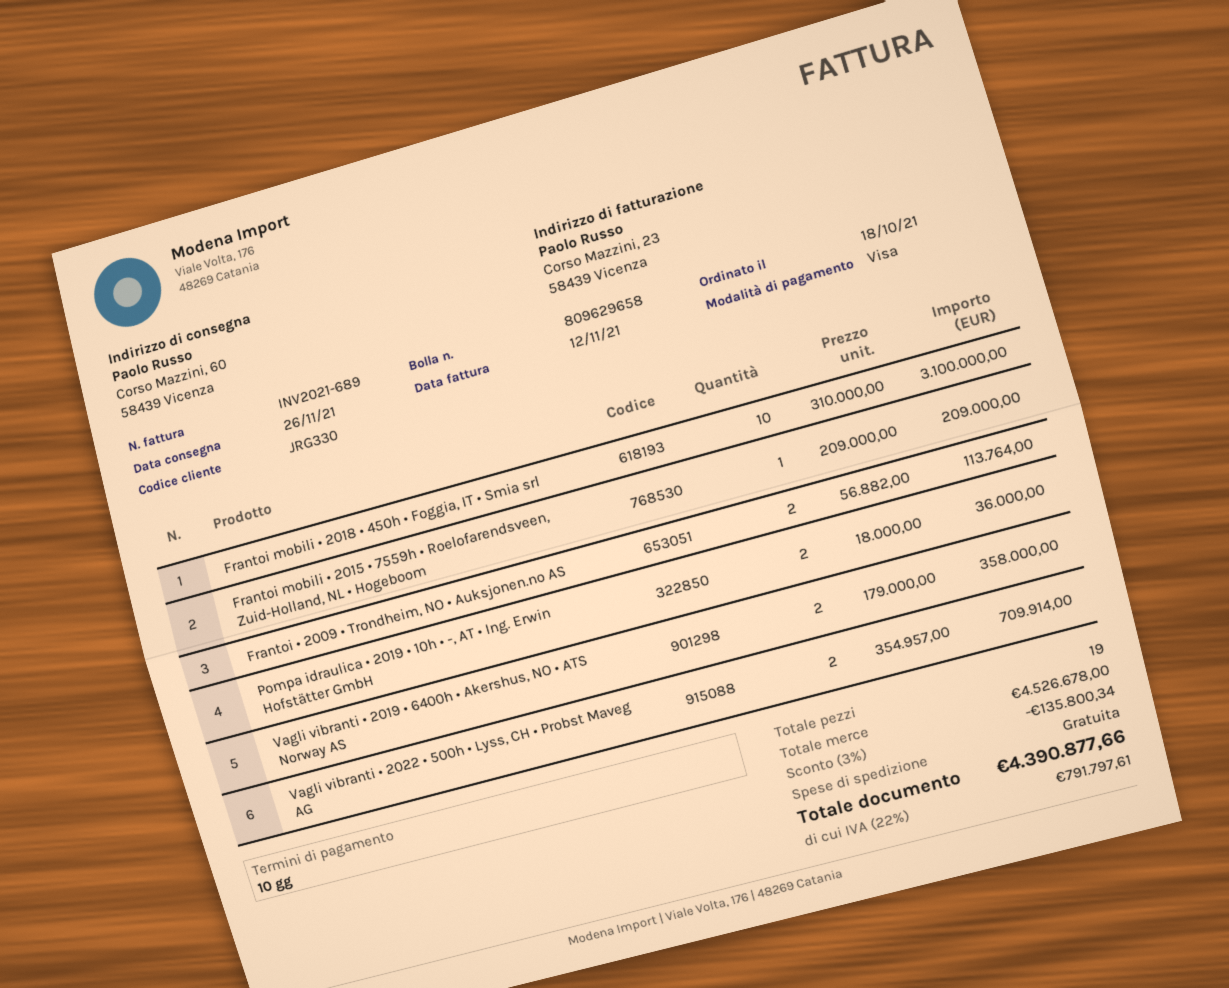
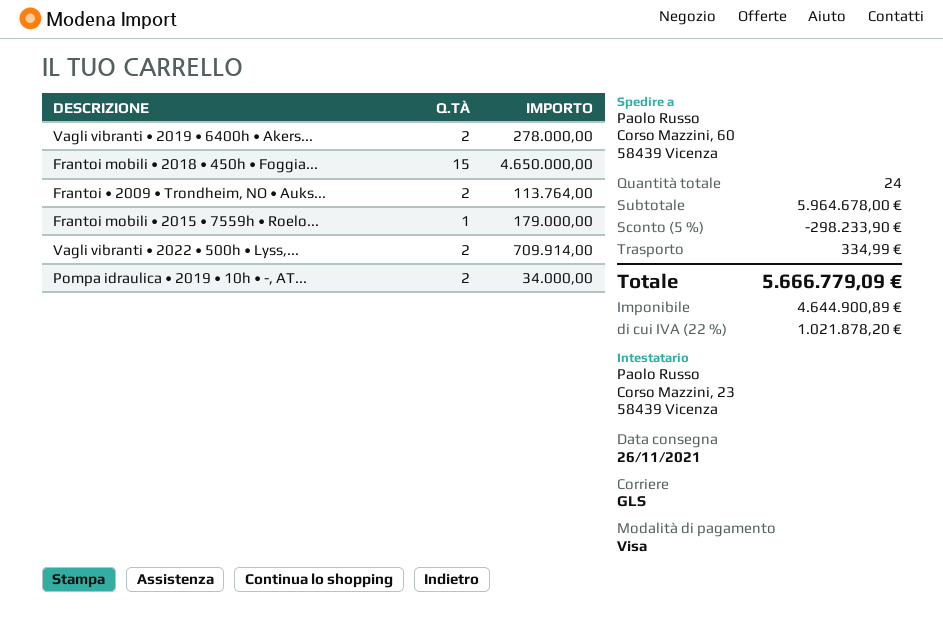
Frantoi mobili • 2018 • 450h • Foggia, IT • Smia srl: 10 for 3100000.00 -> 15 for 4650000.00
Frantoi mobili • 2015 • 7559h • Roelofarendsveen, Zuid-Holland, NL • Hogeboom: 1 for 209000.00 -> 1 for 179000.00
Pompa idraulica • 2019 • 10h • -, AT • Ing. Erwin Hofstätter GmbH: 2 for 36000.00 -> 2 for 34000.00
Vagli vibranti • 2019 • 6400h • Akershus, NO • ATS Norway AS: 2 for 358000.00 -> 2 for 278000.00
total quantity: 19 -> 24
subtotal: 4526678.00 -> 5964678.00
discount: 3% = 135800.34 -> 5% = 298233.90
shipping: 0.00 -> 334.99
tax: 22% = 791797.61 -> 22% = 1021878.20
total: 4390877.66 -> 5666779.09

